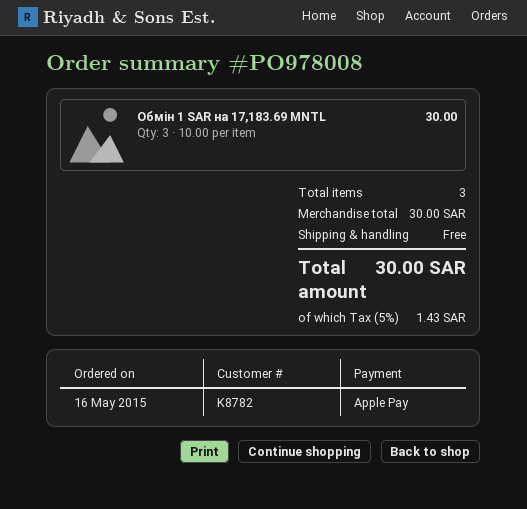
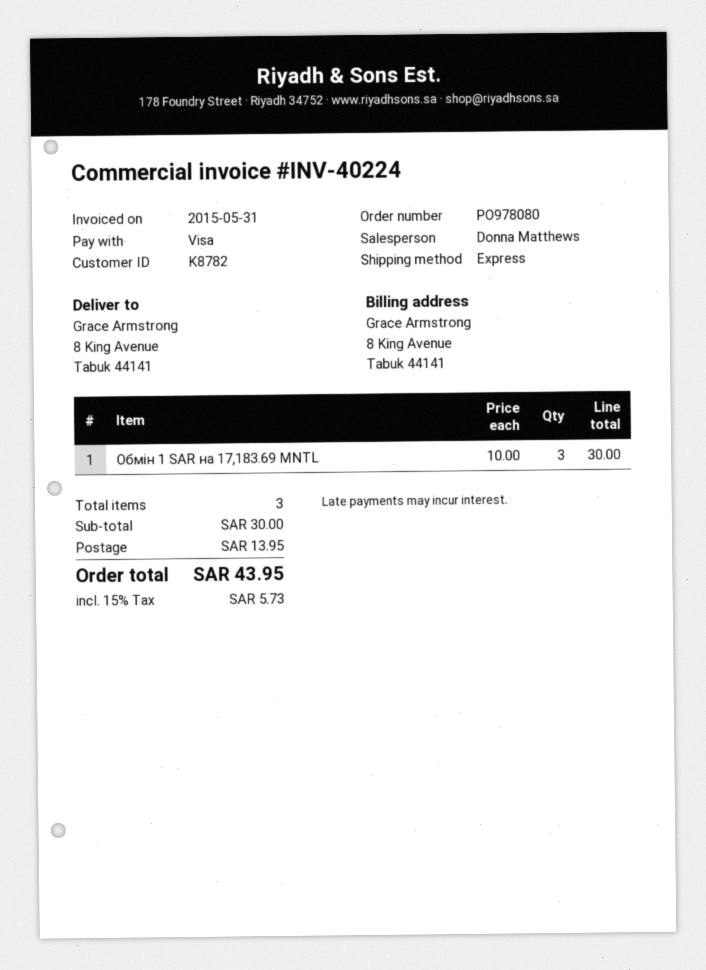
order number: PO978008 -> PO978080
payment method: Apple Pay -> Visa
shipping: 0.00 -> 13.95
tax: 5% = 1.43 -> 15% = 5.73
total: 30.00 -> 43.95

